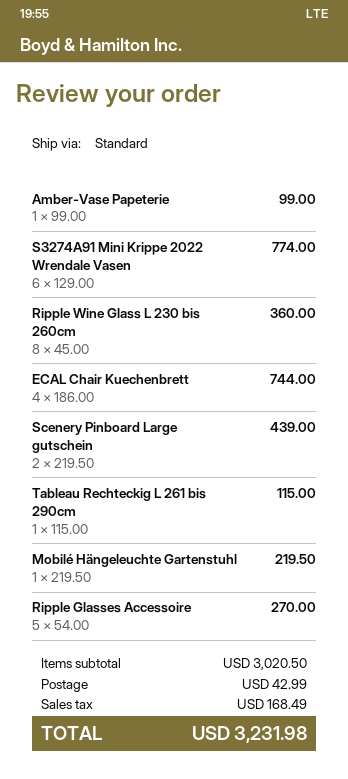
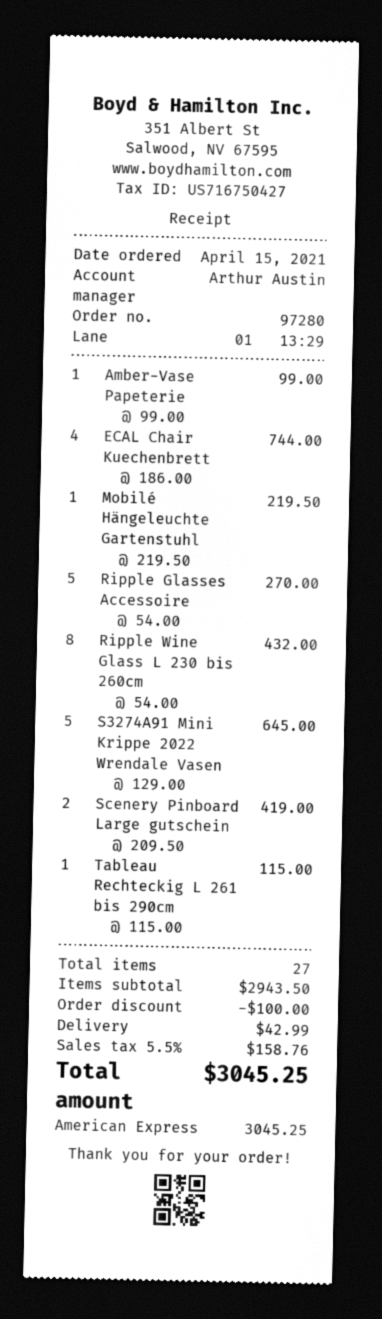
S3274A91 Mini Krippe 2022 Wrendale Vasen: 6 x 129.00 = 774.00 -> 5 x 129.00 = 645.00
Ripple Wine Glass L 230 bis 260cm: 8 x 45.00 = 360.00 -> 8 x 54.00 = 432.00
Scenery Pinboard Large gutschein: 2 x 219.50 = 439.00 -> 2 x 209.50 = 419.00
subtotal: 3020.50 -> 2943.50
discount: none -> 100.00
tax: 168.49 -> 158.76
total: 3231.98 -> 3045.25

